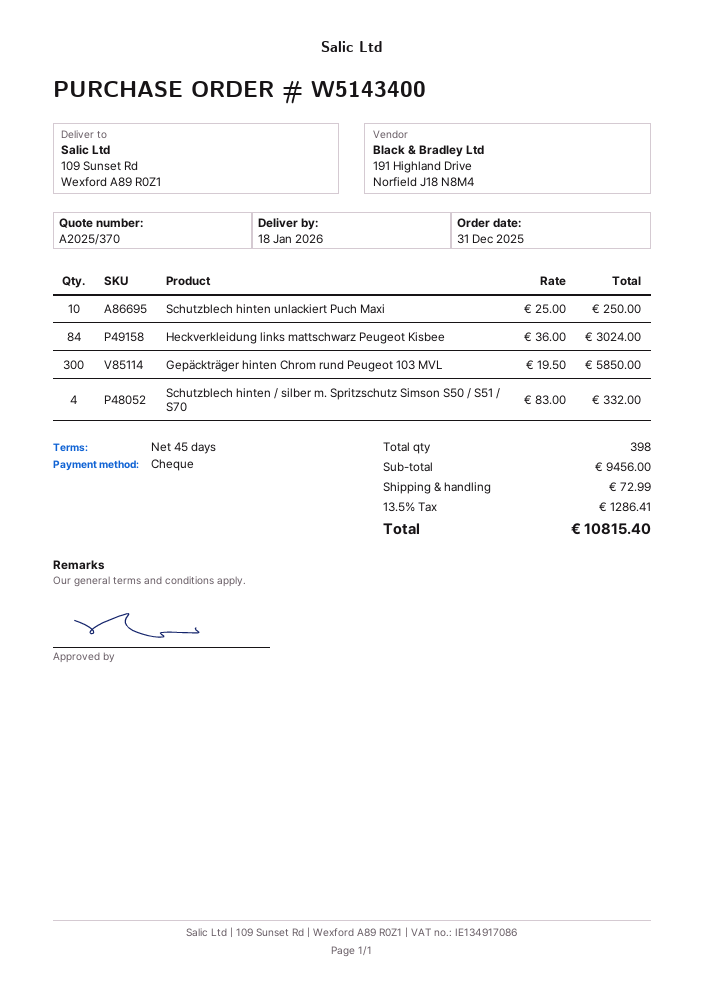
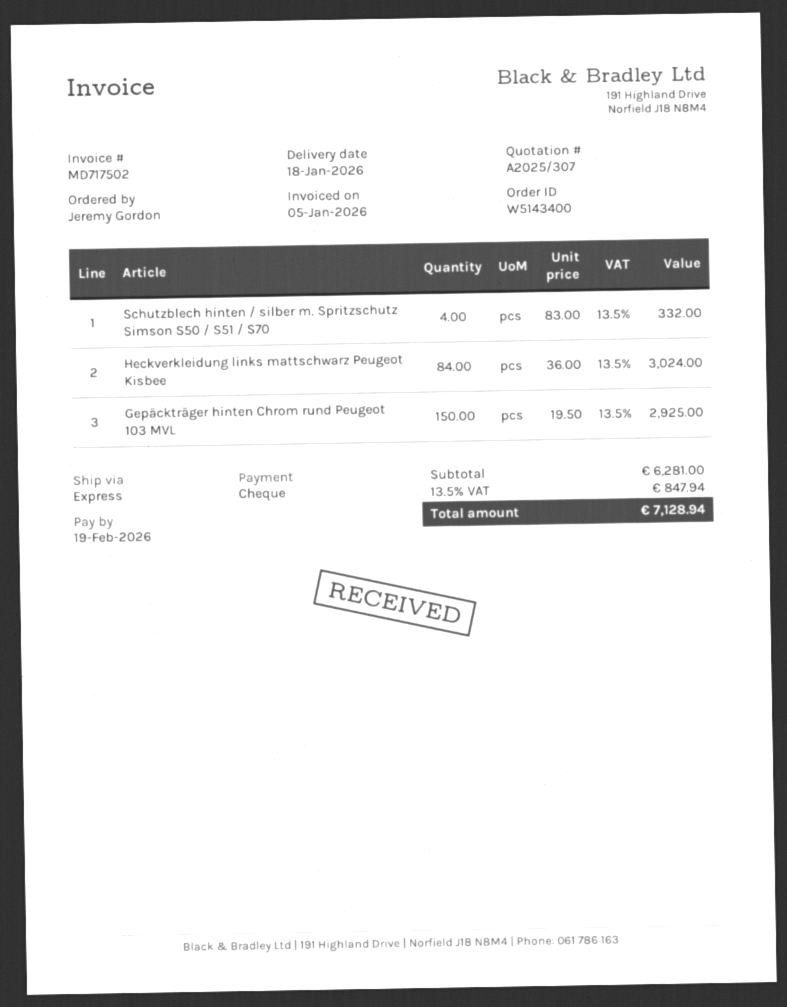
quote number: A2025/370 -> A2025/307
Schutzblech hinten unlackiert Puch Maxi: 10 x 25.00 = 250.00 -> none
Gepäckträger hinten Chrom rund Peugeot 103 MVL: 300 x 19.50 = 5850.00 -> 150 x 19.50 = 2925.00
subtotal: 9456.00 -> 6281.00
shipping: 72.99 -> none
tax: 13.5% = 1286.41 -> 13.5% = 847.94
total: 10815.40 -> 7128.94

